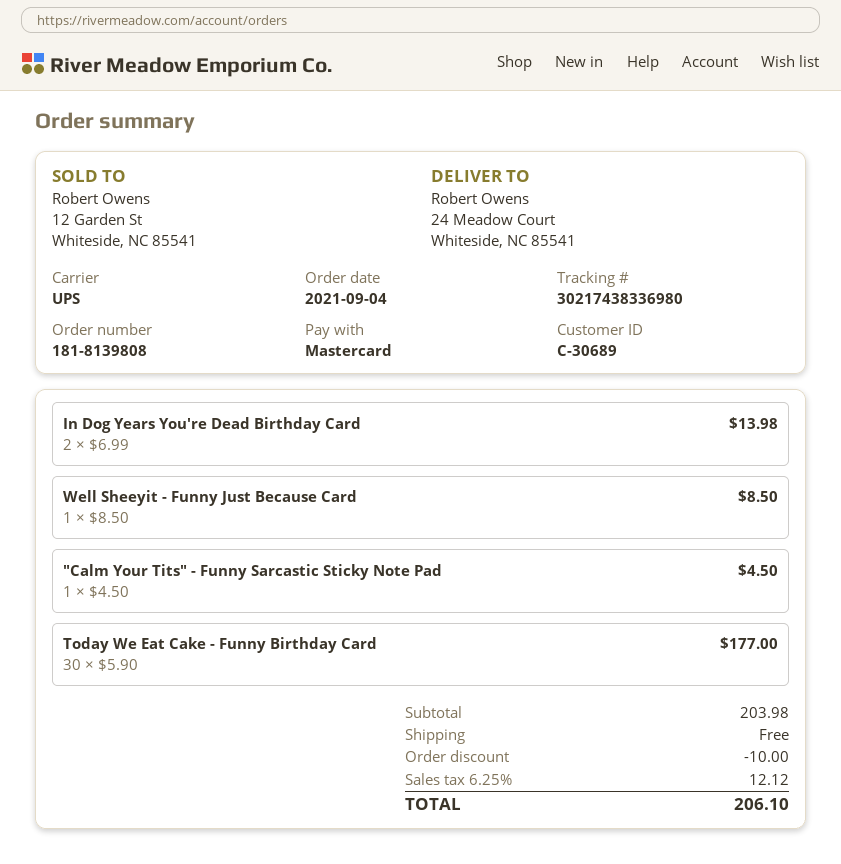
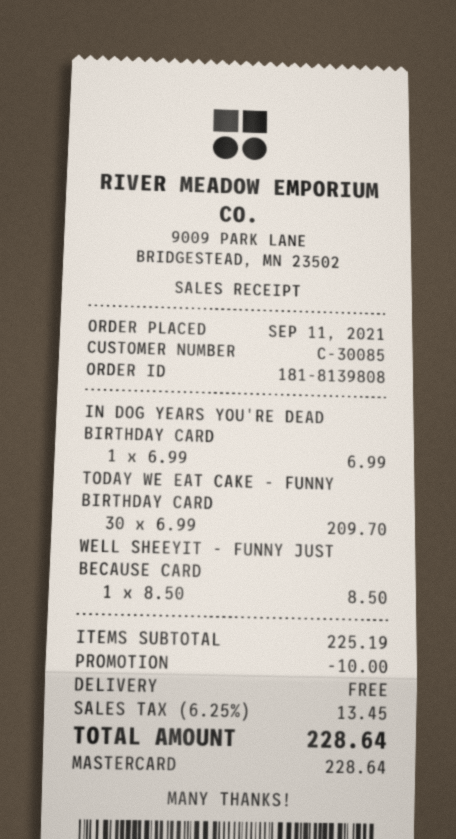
order date: 2021-09-04 -> 2021-09-11
customer number: C-30689 -> C-30085
In Dog Years You're Dead Birthday Card: 2 x 6.99 = 13.98 -> 1 x 6.99 = 6.99
"Calm Your Tits" - Funny Sarcastic Sticky Note Pad: 1 x 4.50 = 4.50 -> none
Today We Eat Cake - Funny Birthday Card: 30 x 5.90 = 177.00 -> 30 x 6.99 = 209.70
subtotal: 203.98 -> 225.19
tax: 6.25% = 12.12 -> 6.25% = 13.45
total: 206.10 -> 228.64

